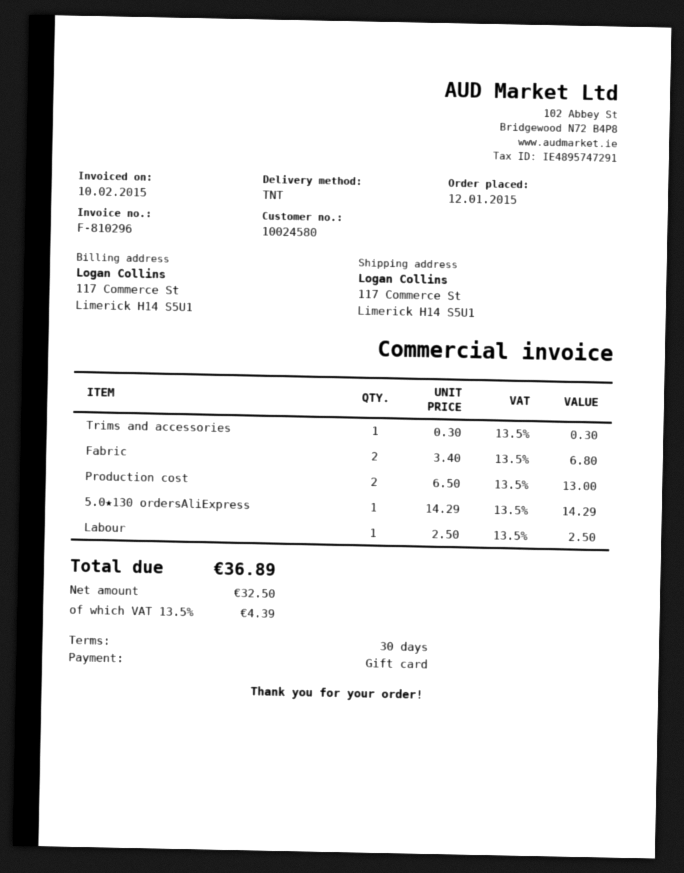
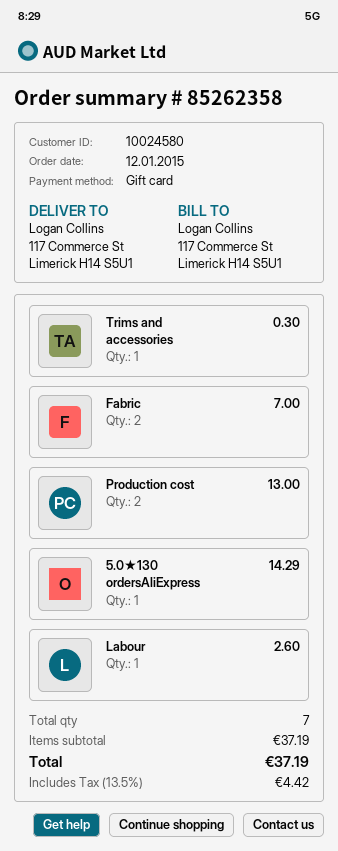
Fabric: 2 for 6.80 -> 2 for 7.00
Labour: 1 for 2.50 -> 1 for 2.60
tax: 13.5% = 4.39 -> 13.5% = 4.42
total: 36.89 -> 37.19

